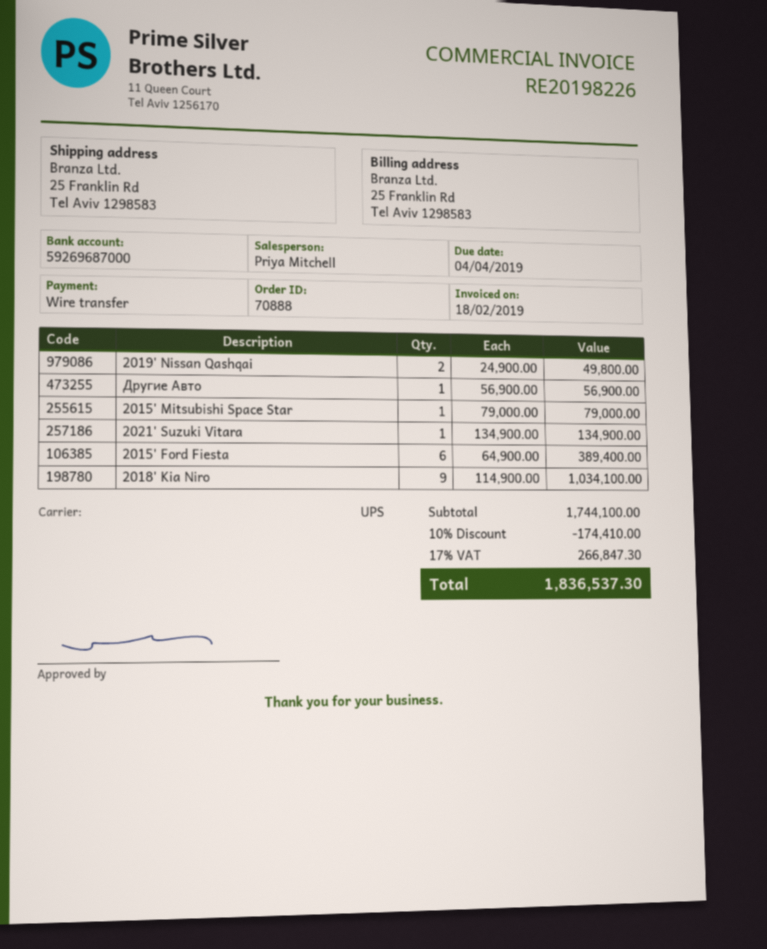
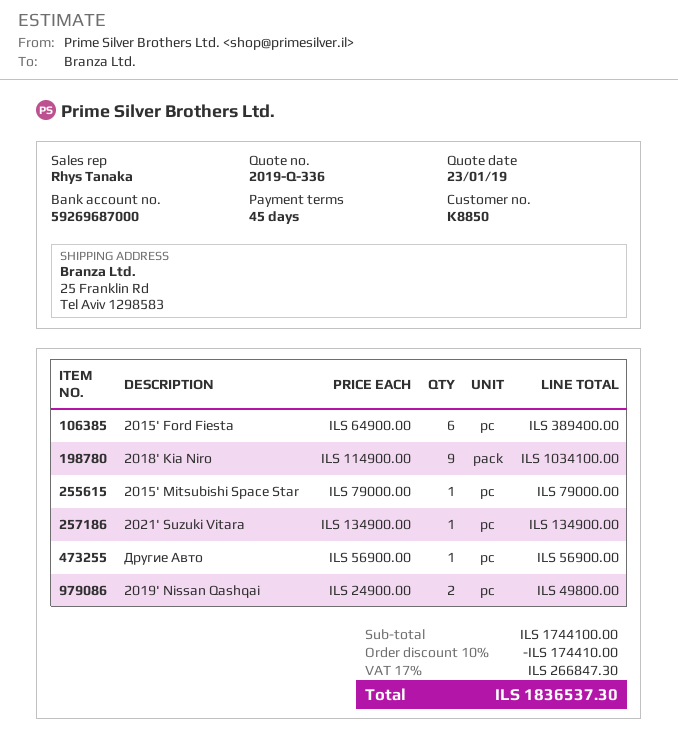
sales rep: Priya Mitchell -> Rhys Tanaka

